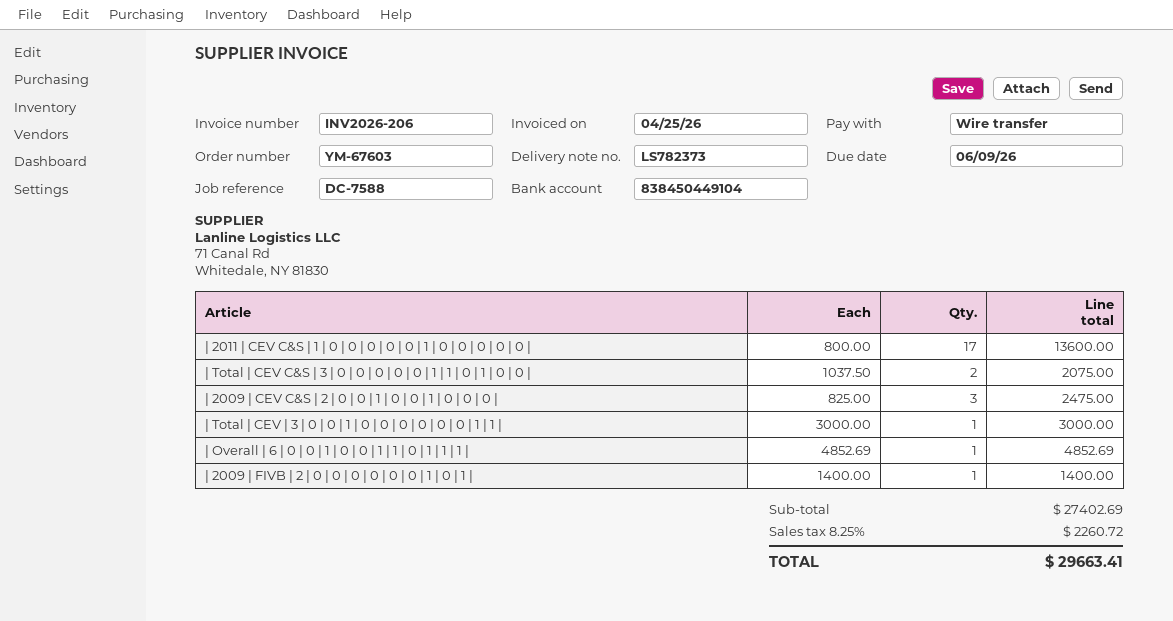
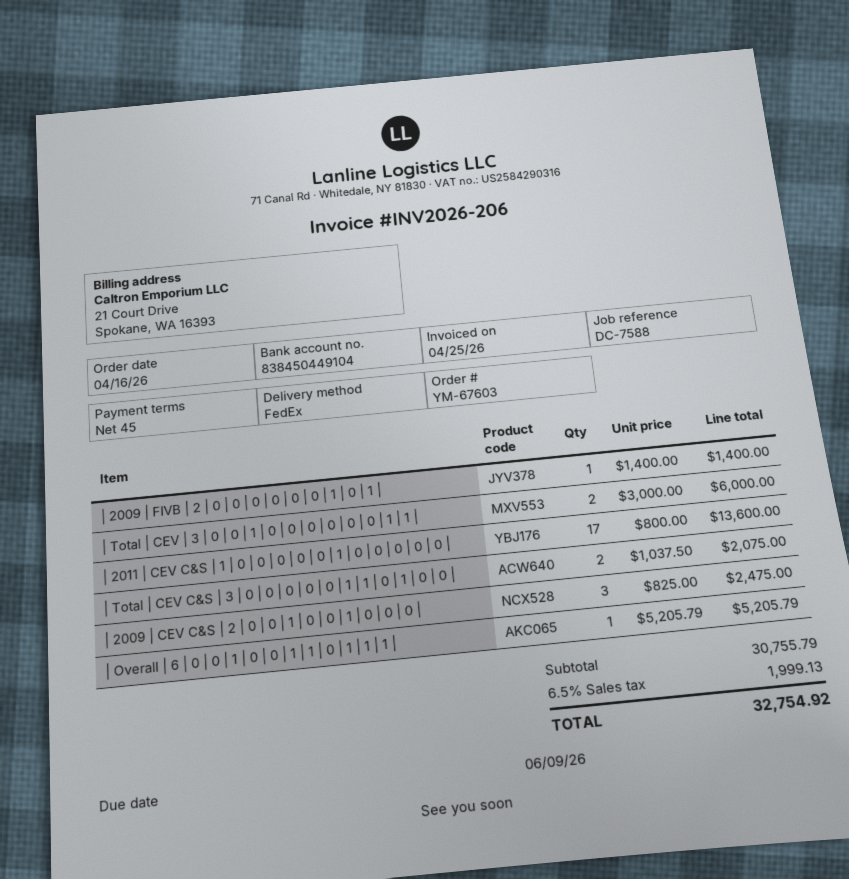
| Total | CEV | 3 | 0 | 0 | 1 | 0 | 0 | 0 | 0 | 0 | 0 | 1 | 1 |: 1 x 3000.00 = 3000.00 -> 2 x 3000.00 = 6000.00
| Overall | 6 | 0 | 0 | 1 | 0 | 0 | 1 | 1 | 0 | 1 | 1 | 1 |: 1 x 4852.69 = 4852.69 -> 1 x 5205.79 = 5205.79
subtotal: 27402.69 -> 30755.79
tax: 8.25% = 2260.72 -> 6.5% = 1999.13
total: 29663.41 -> 32754.92

